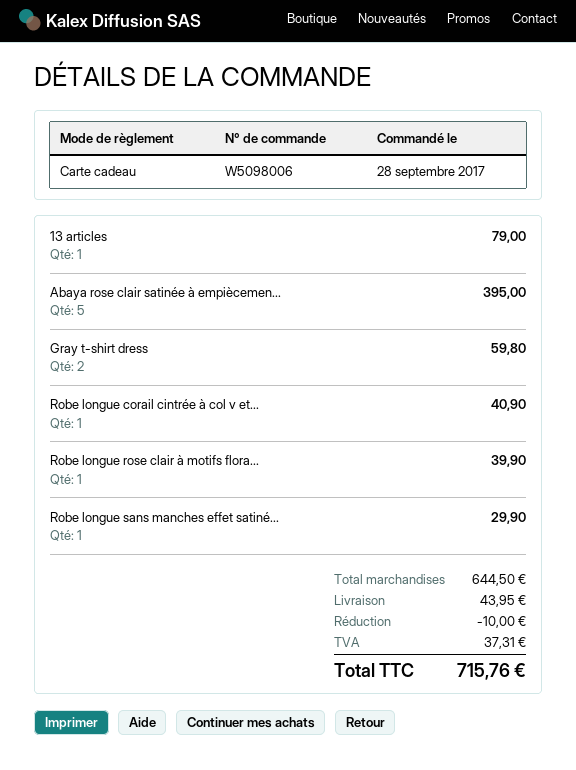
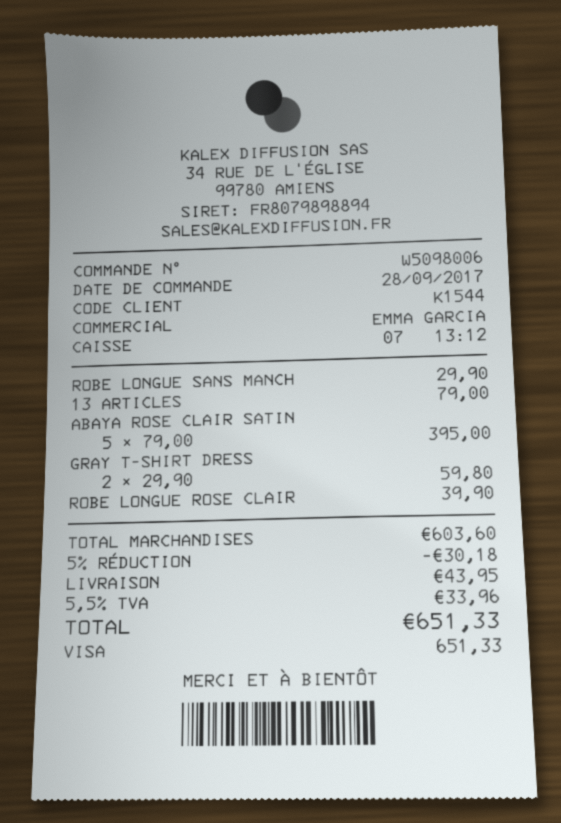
payment method: gift card -> Visa
Robe longue corail cintrée à col v et...: 1 for 40.90 -> none
subtotal: 644.50 -> 603.60
discount: 10.00 -> 30.18
tax: 37.31 -> 33.96
total: 715.76 -> 651.33

